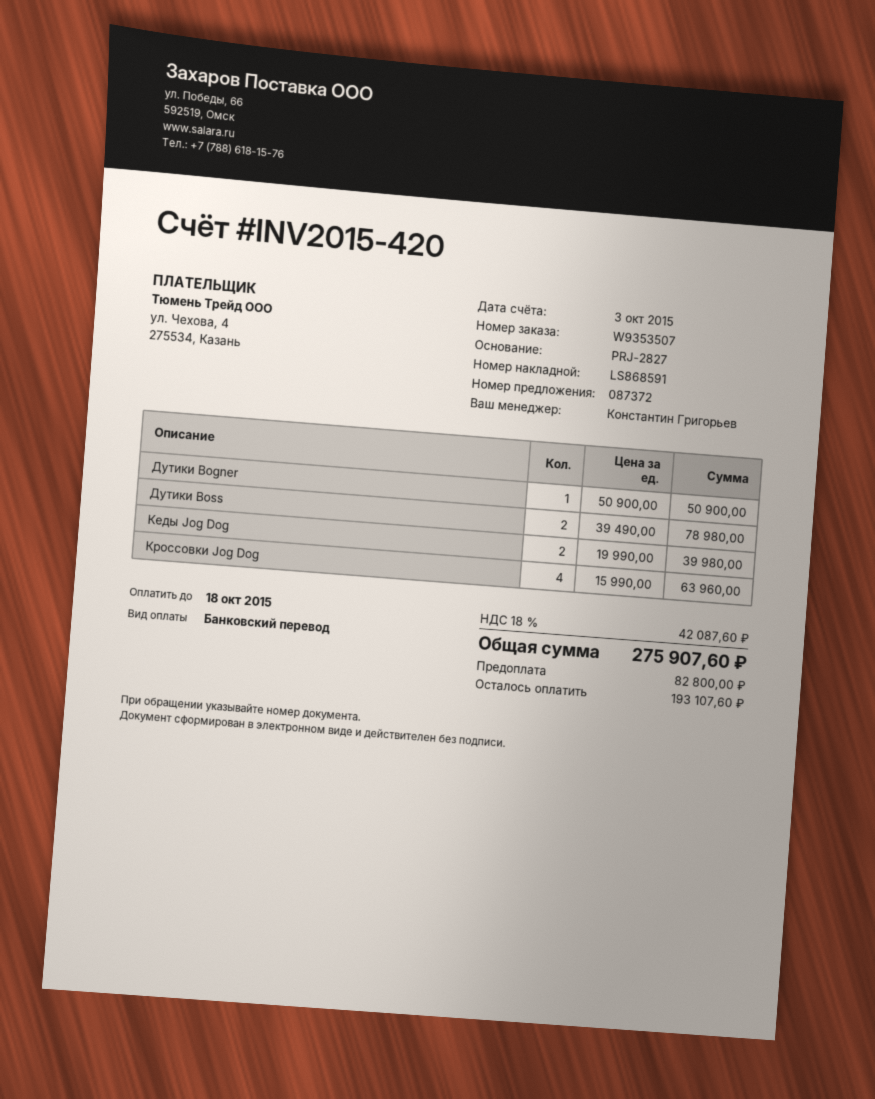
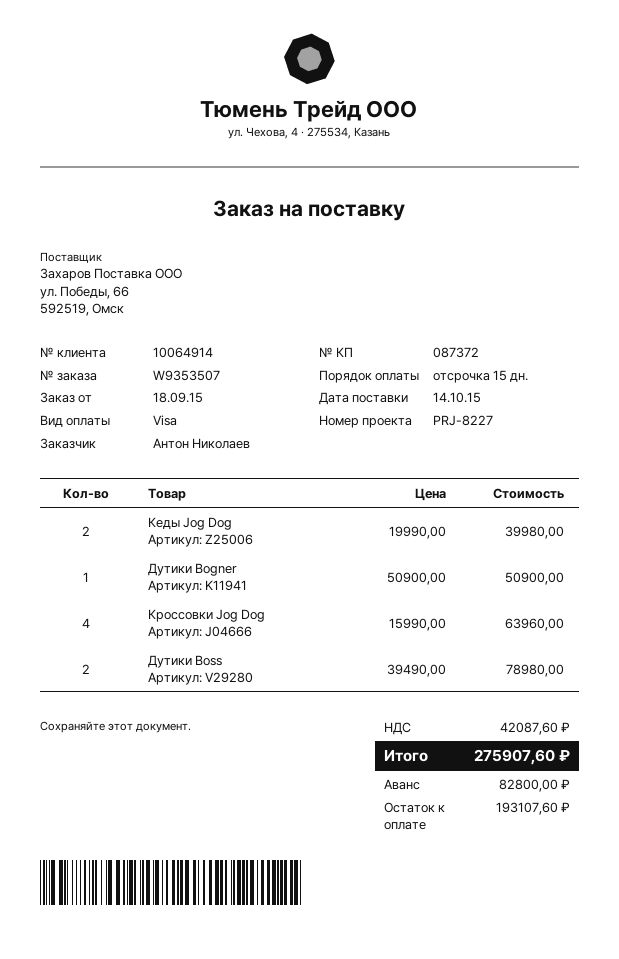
reference: PRJ-2827 -> PRJ-8227
payment method: bank transfer -> Visa

